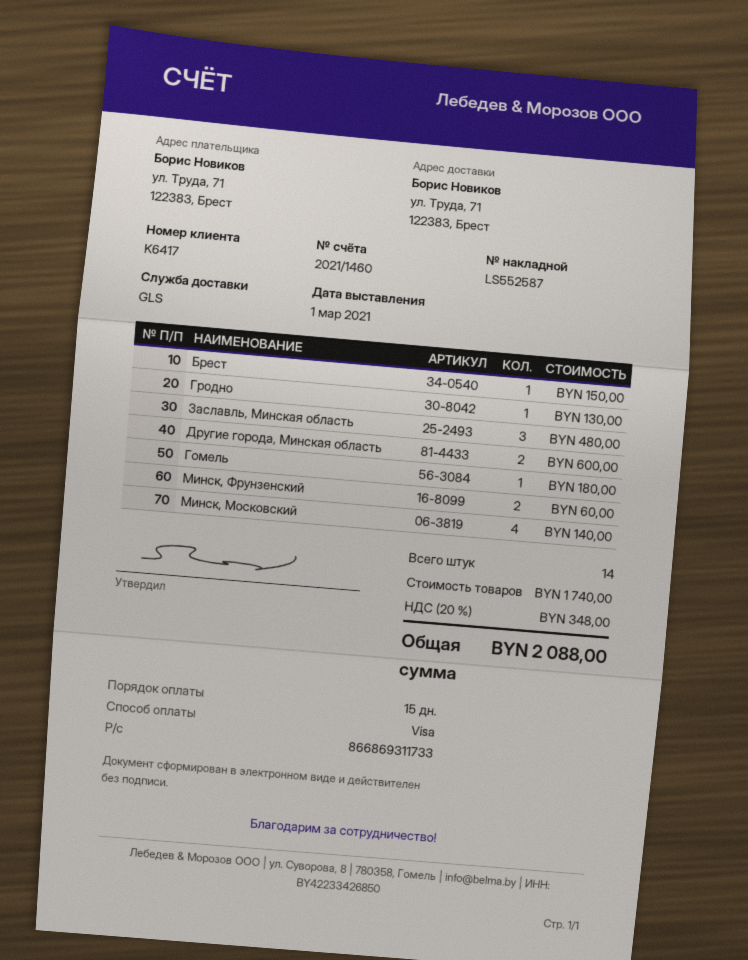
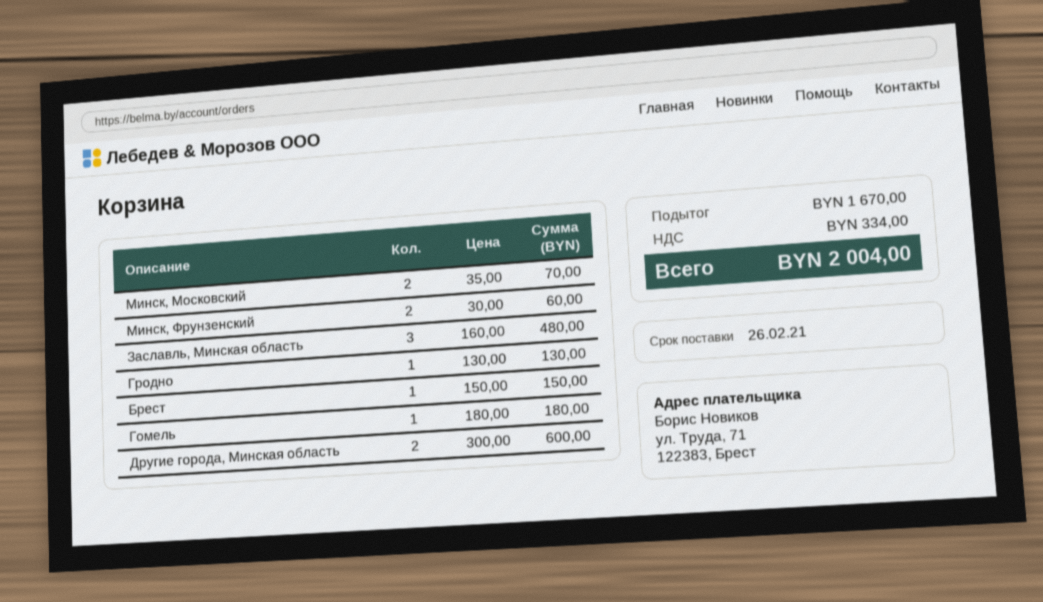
Минск, Московский: 4 for 140.00 -> 2 for 70.00
subtotal: 1740.00 -> 1670.00
tax: 348.00 -> 334.00
total: 2088.00 -> 2004.00

